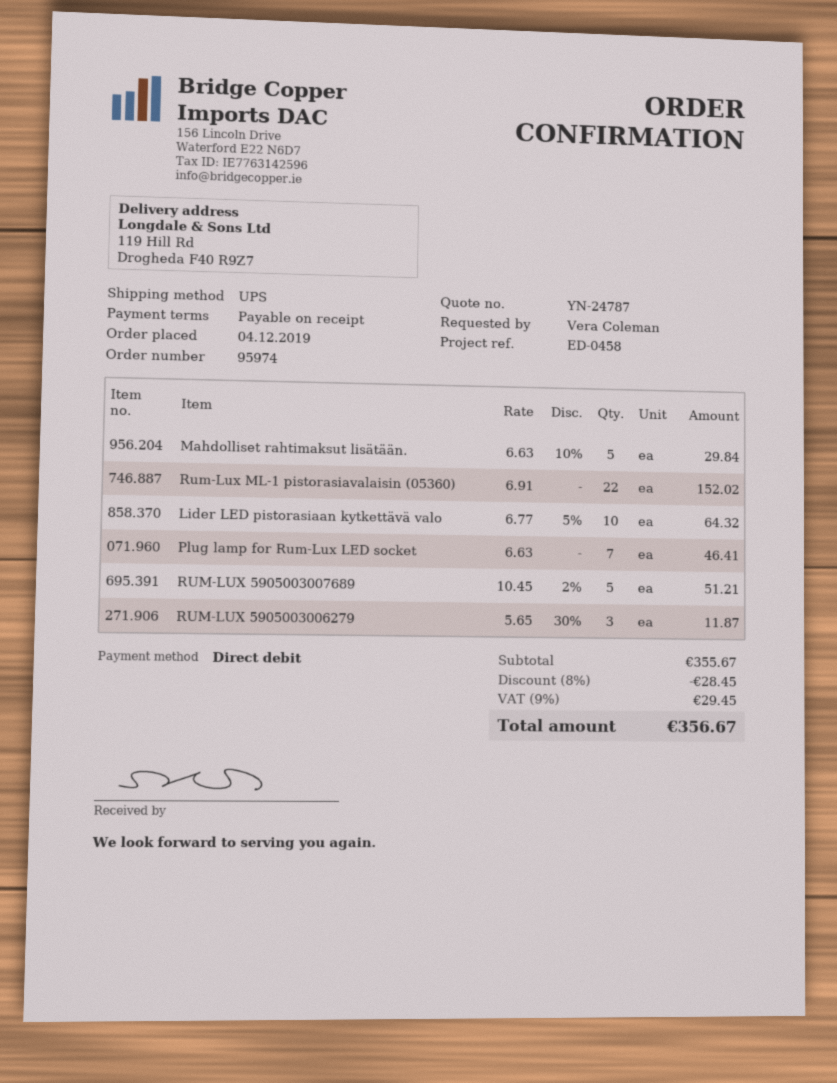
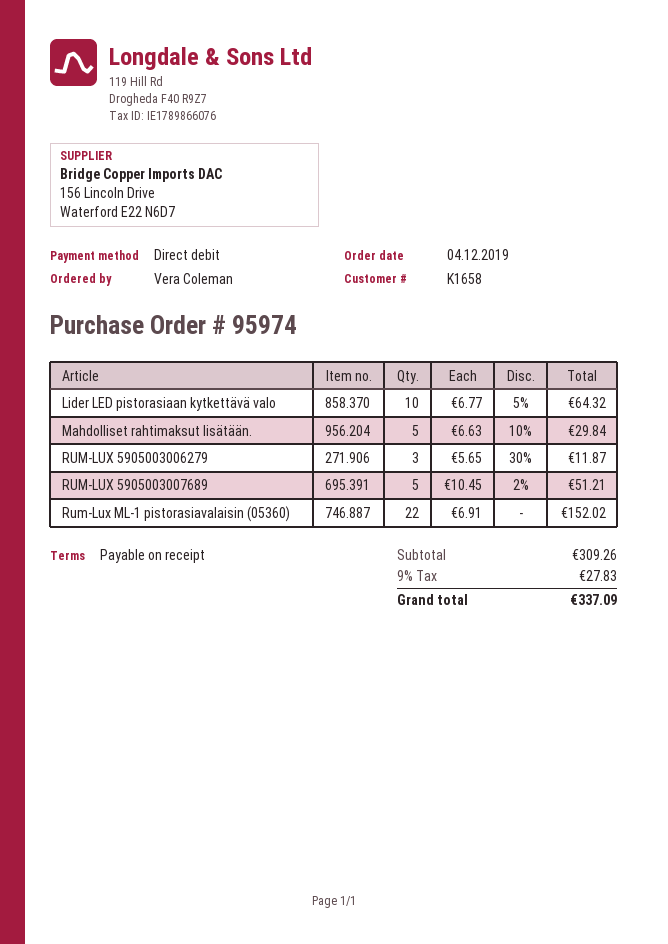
Plug lamp for Rum-Lux LED socket: 7 x 6.63 = 46.41 -> none
subtotal: 355.67 -> 309.26
discount: 8% = 28.45 -> none
tax: 9% = 29.45 -> 9% = 27.83
total: 356.67 -> 337.09

